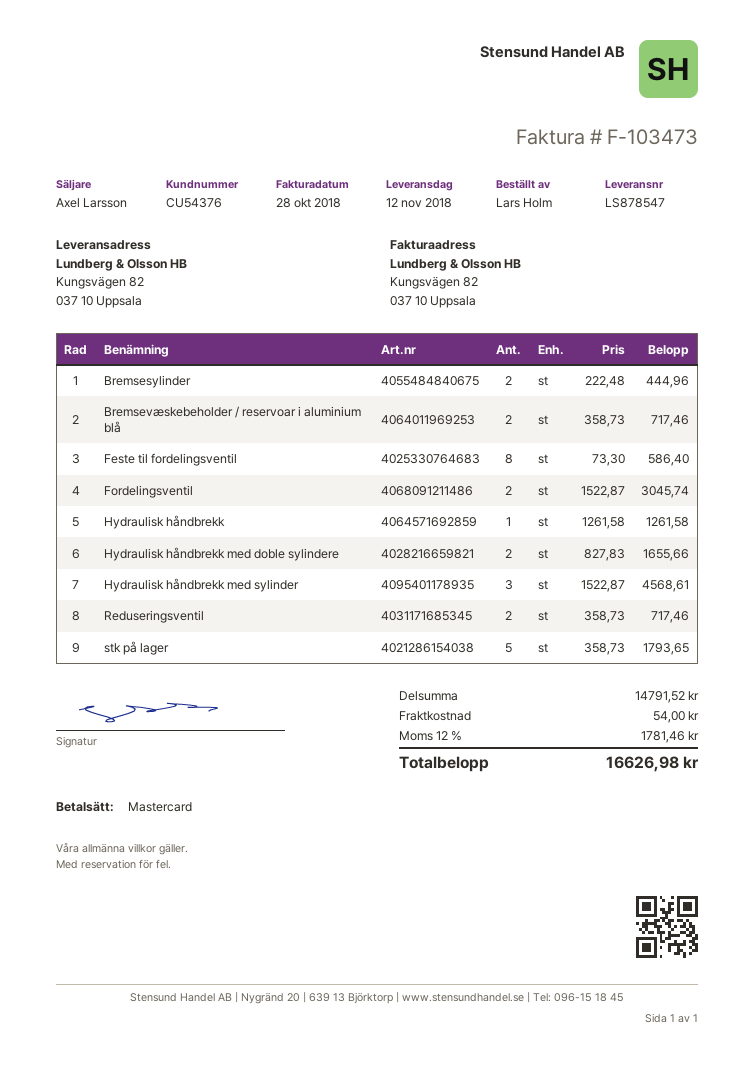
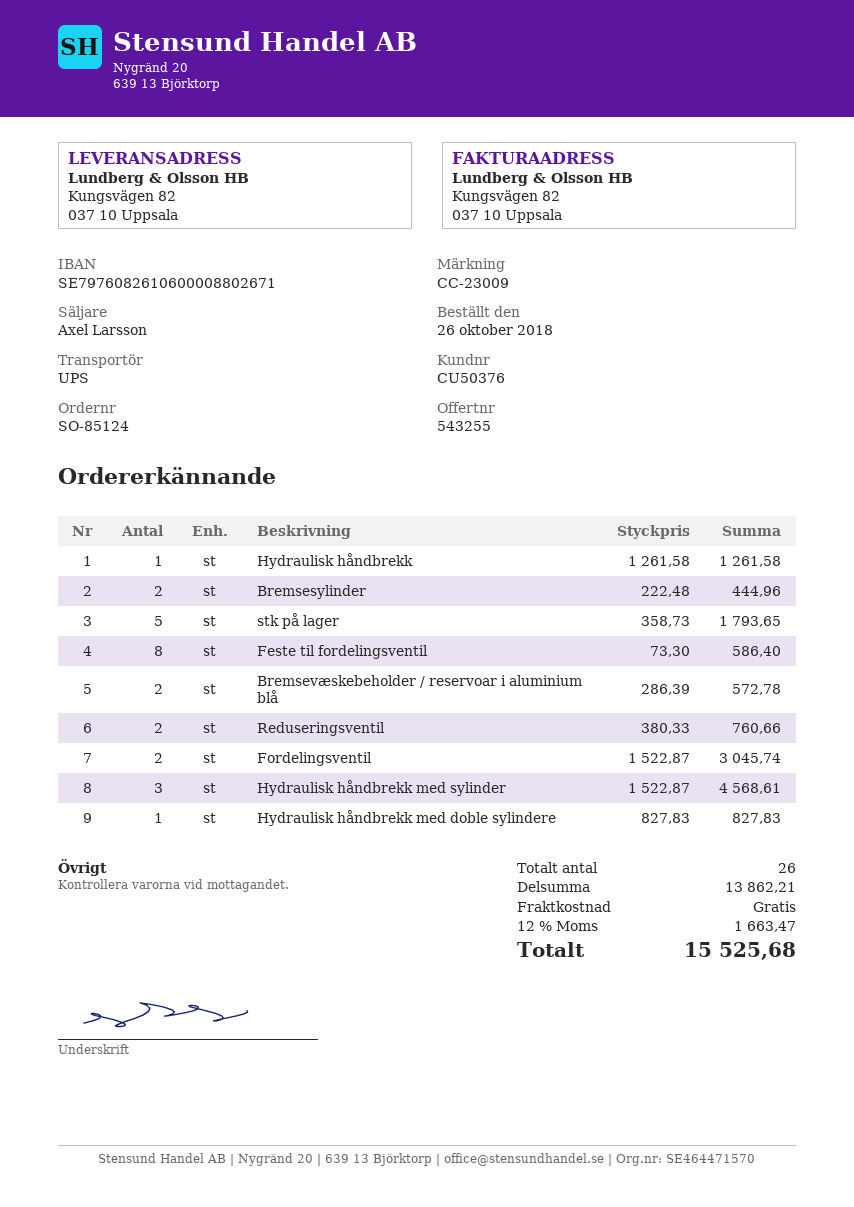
customer number: CU54376 -> CU50376
Bremsevæskebeholder / reservoar i aluminium blå: 2 x 358.73 = 717.46 -> 2 x 286.39 = 572.78
Hydraulisk håndbrekk med doble sylindere: 2 x 827.83 = 1655.66 -> 1 x 827.83 = 827.83
Reduseringsventil: 2 x 358.73 = 717.46 -> 2 x 380.33 = 760.66
subtotal: 14791.52 -> 13862.21
shipping: 54.00 -> 0.00
tax: 12% = 1781.46 -> 12% = 1663.47
total: 16626.98 -> 15525.68

